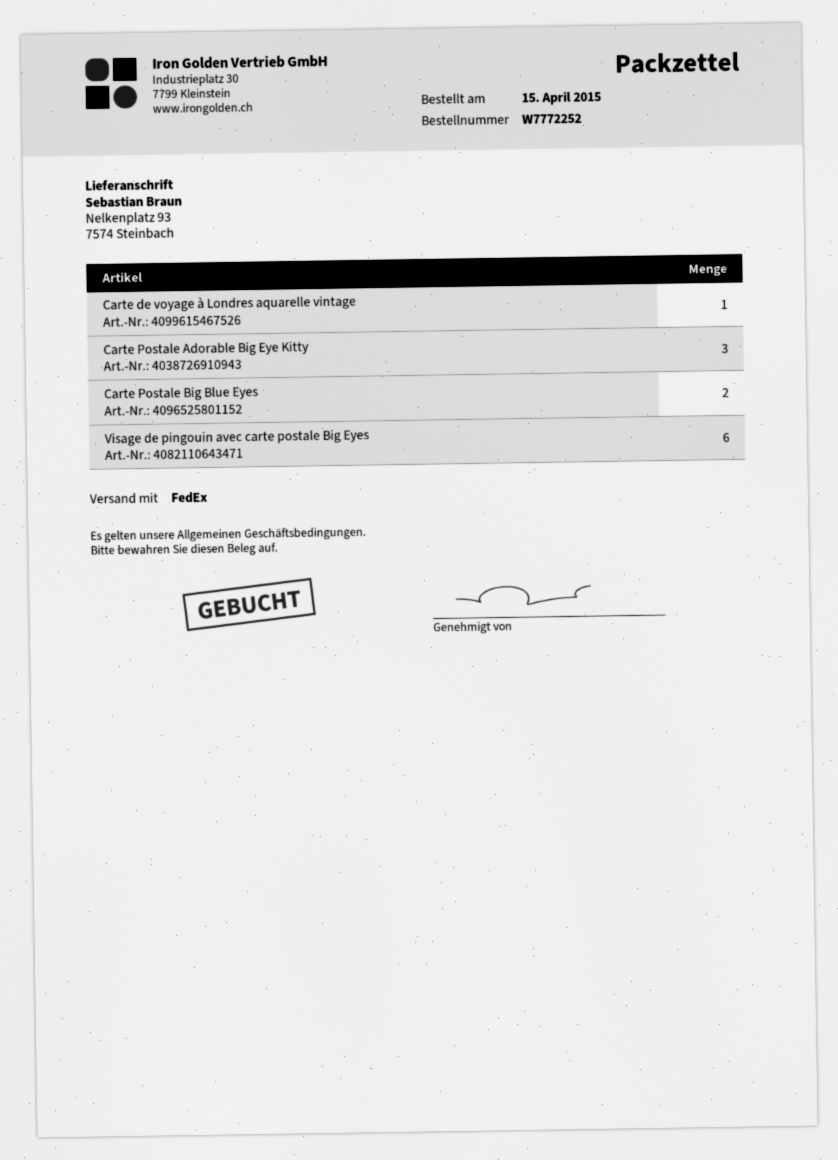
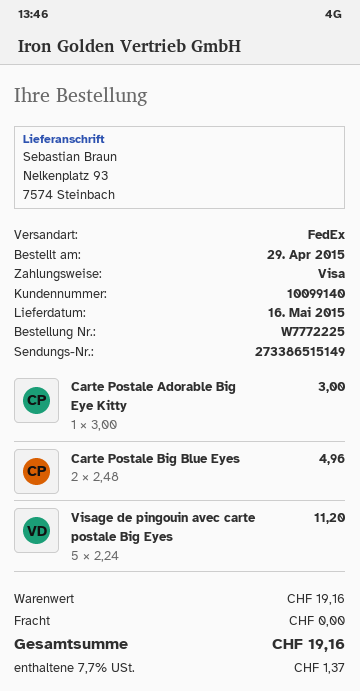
order number: W7772252 -> W7772225
order date: 2015-04-15 -> 2015-04-29
Carte de voyage à Londres aquarelle vintage: 1 -> none
Carte Postale Adorable Big Eye Kitty: 3 -> 1
Visage de pingouin avec carte postale Big Eyes: 6 -> 5

